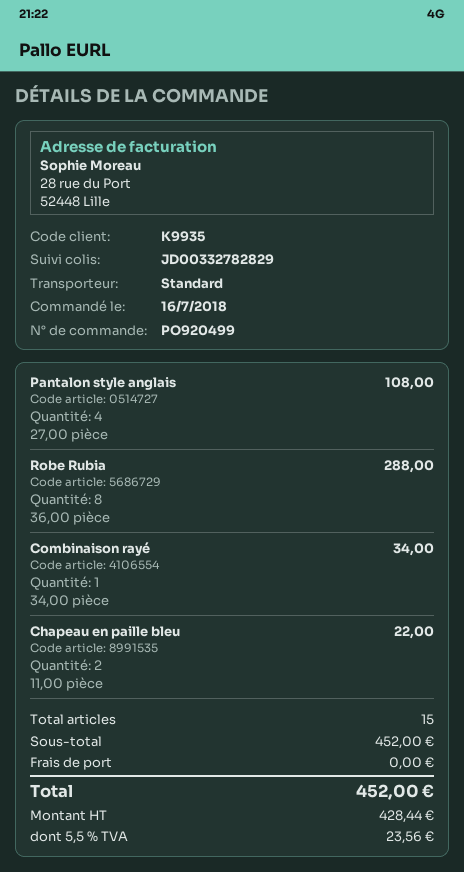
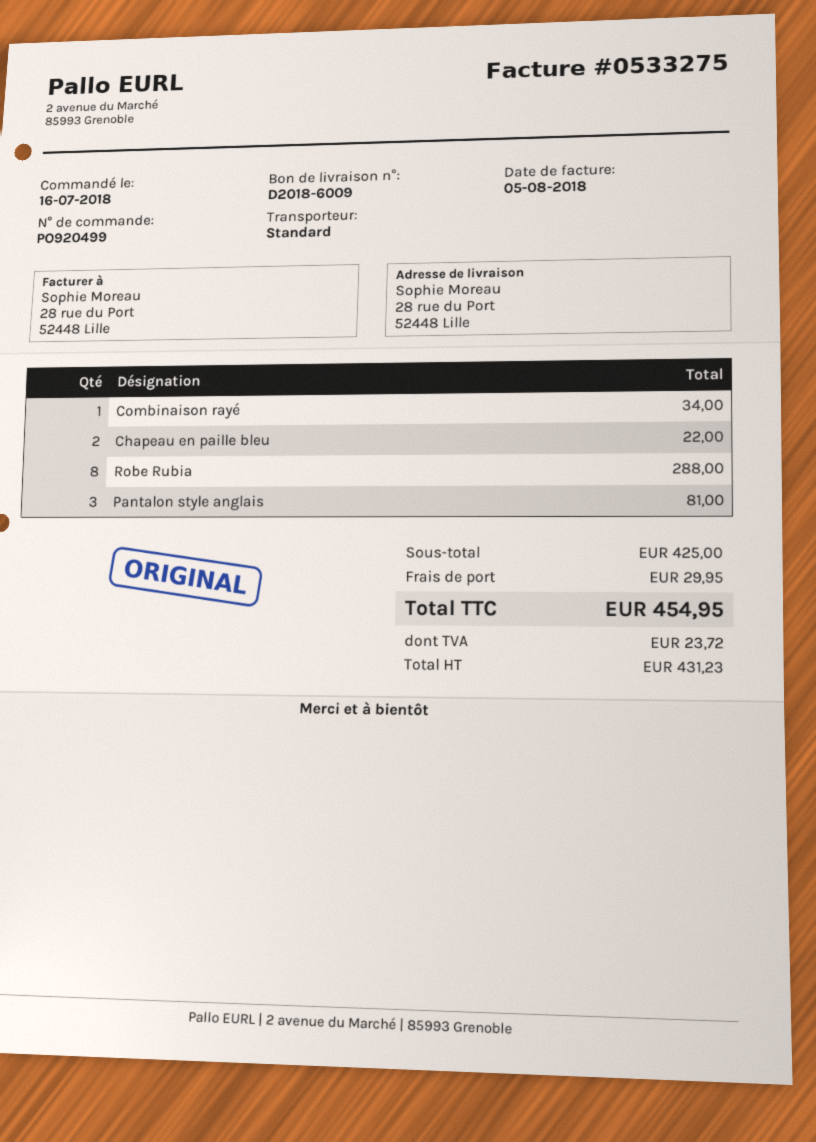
Pantalon style anglais: 4 for 108.00 -> 3 for 81.00
subtotal: 452.00 -> 425.00
shipping: 0.00 -> 29.95
net: 428.44 -> 431.23
tax: 23.56 -> 23.72
total: 452.00 -> 454.95

